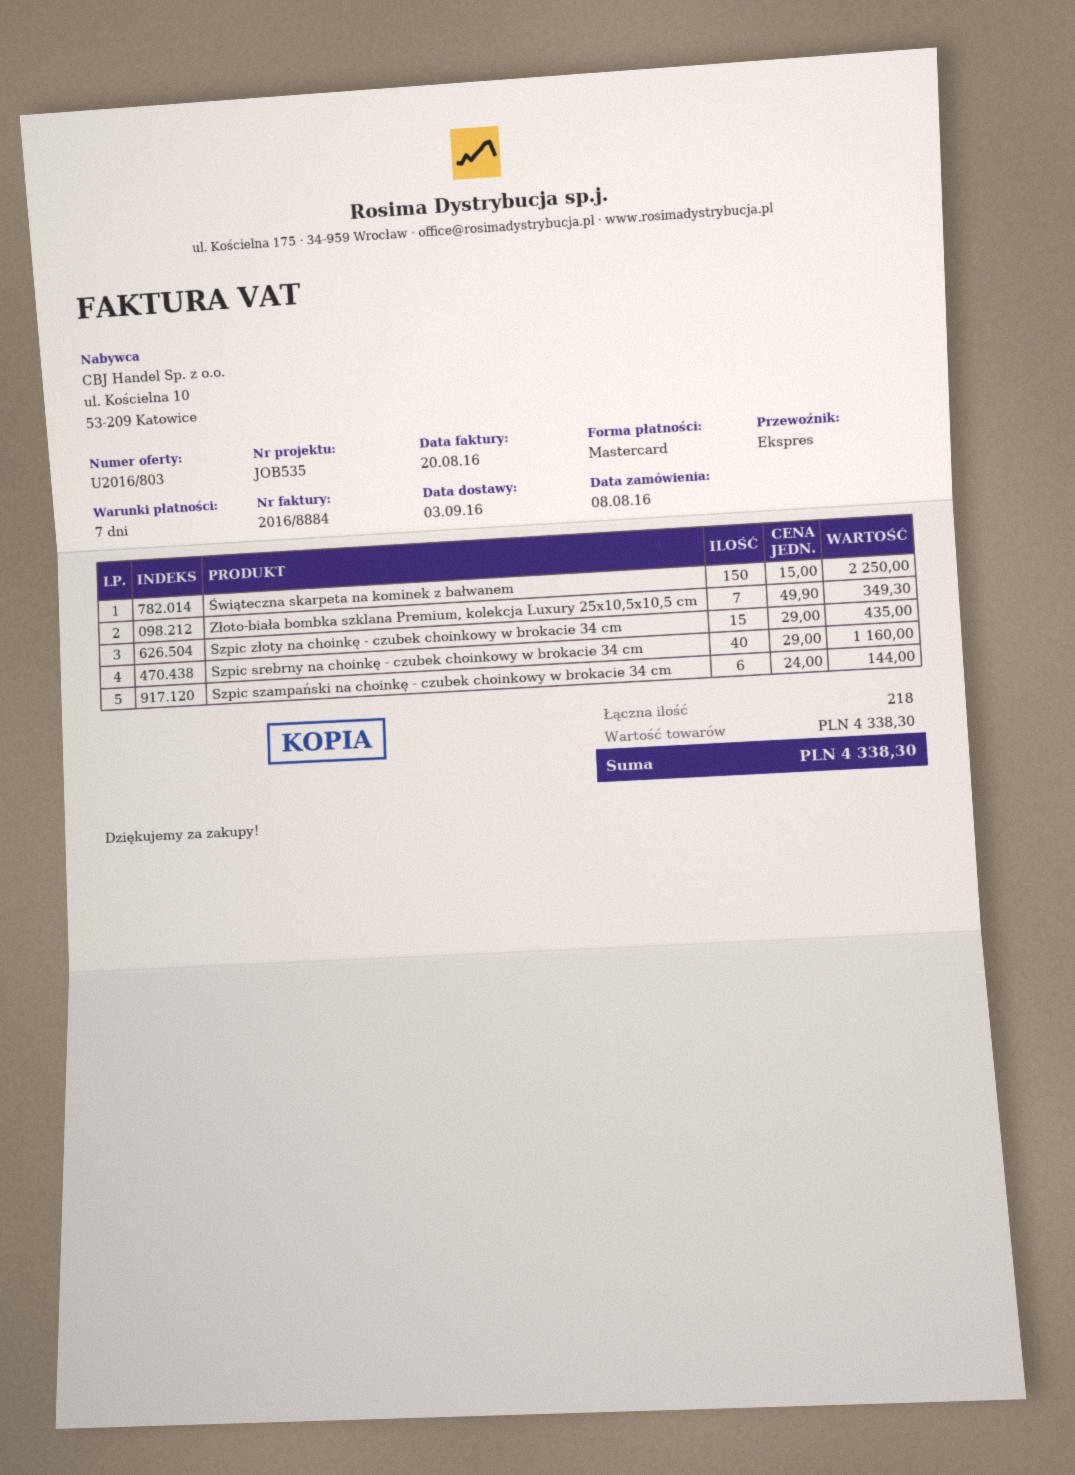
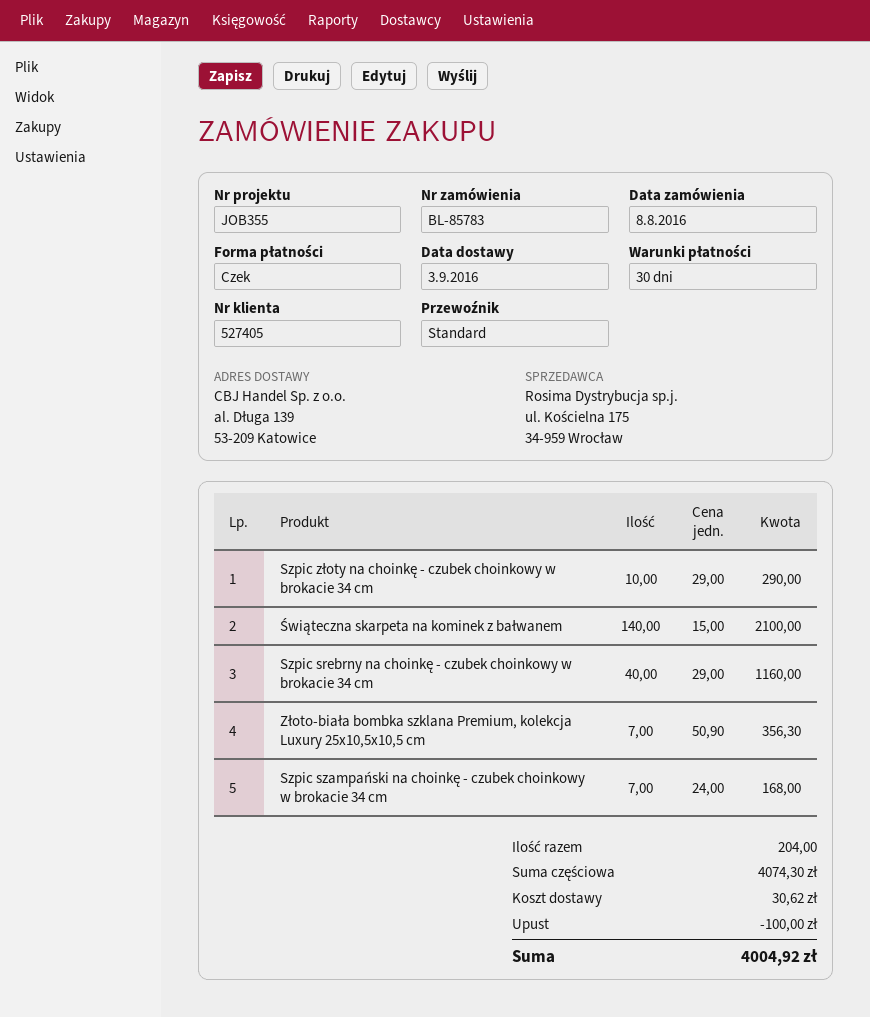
payment terms: 7 days -> 30 days
reference: JOB535 -> JOB355
payment method: Mastercard -> cheque
shipping method: express -> standard
Świąteczna skarpeta na kominek z bałwanem: 150 x 15.00 = 2250.00 -> 140 x 15.00 = 2100.00
Złoto-biała bombka szklana Premium, kolekcja Luxury 25x10,5x10,5 cm: 7 x 49.90 = 349.30 -> 7 x 50.90 = 356.30
Szpic złoty na choinkę - czubek choinkowy w brokacie 34 cm: 15 x 29.00 = 435.00 -> 10 x 29.00 = 290.00
Szpic szampański na choinkę - czubek choinkowy w brokacie 34 cm: 6 x 24.00 = 144.00 -> 7 x 24.00 = 168.00
total quantity: 218 -> 204
subtotal: 4338.30 -> 4074.30
discount: none -> 100.00
shipping: none -> 30.62
total: 4338.30 -> 4004.92

